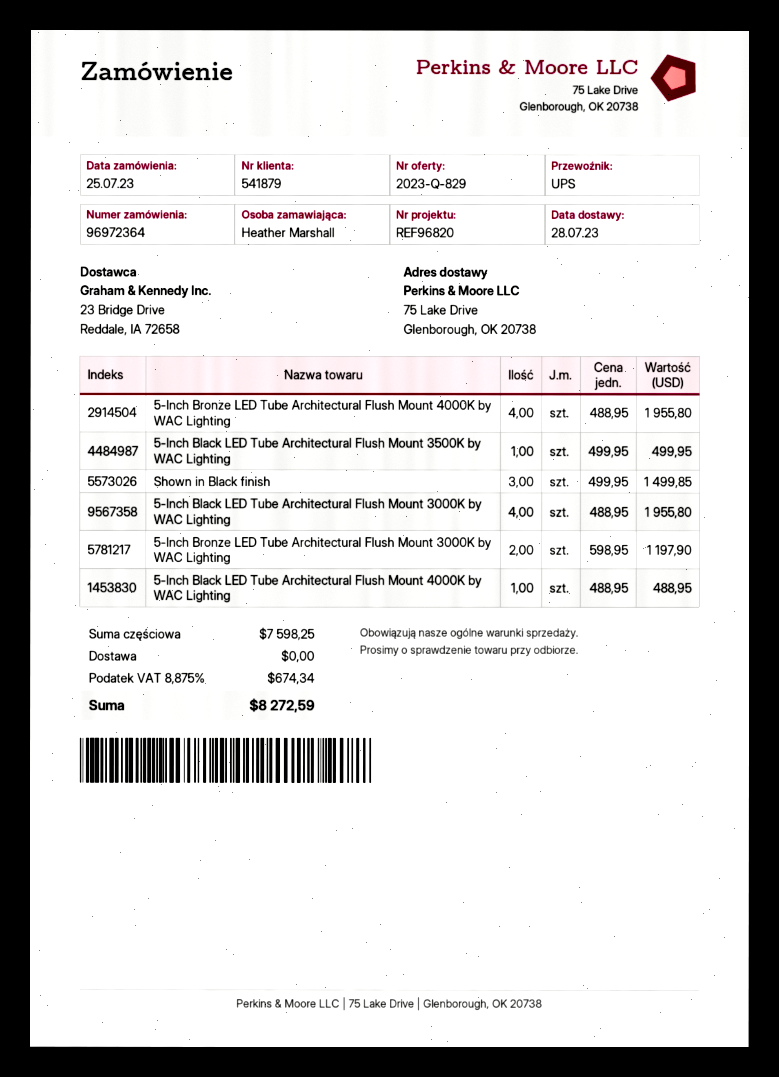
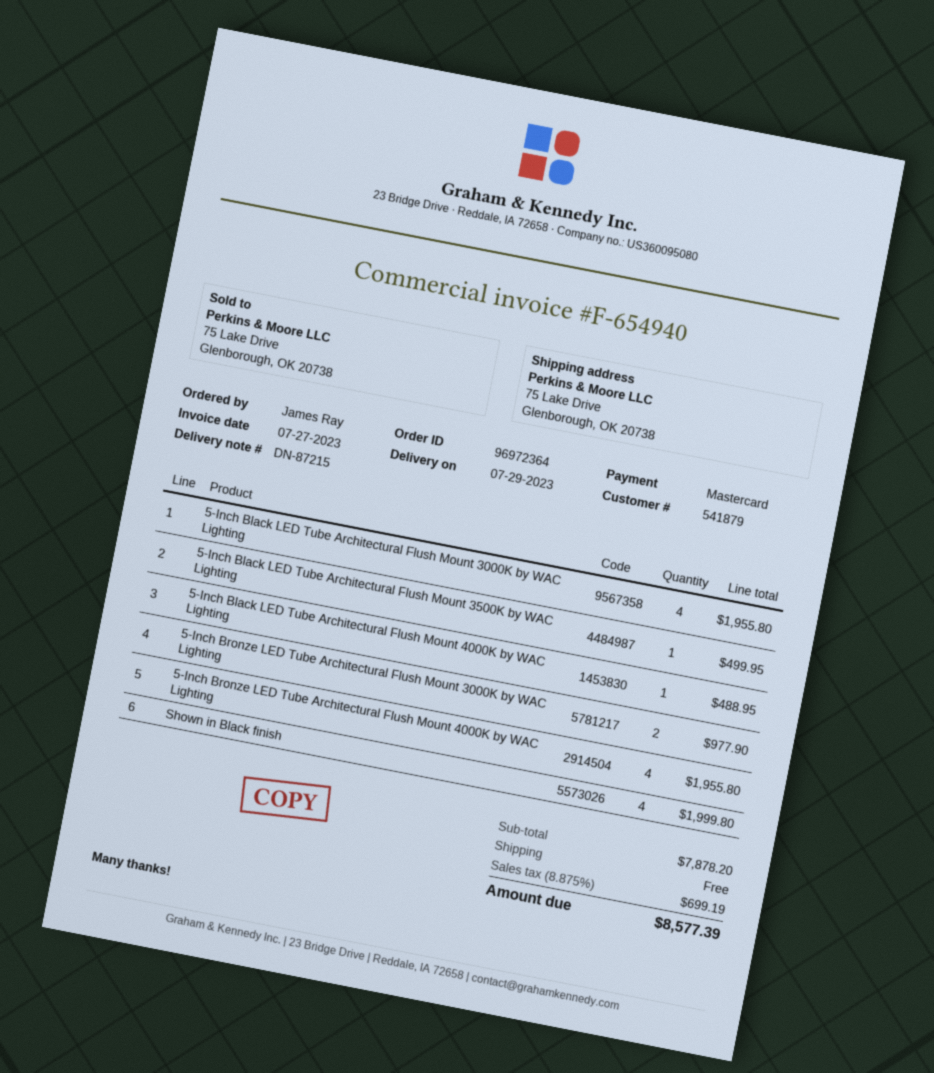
delivery date: 2023-07-28 -> 2023-07-29
ordered by: Heather Marshall -> James Ray
Shown in Black finish: 3 for 1499.85 -> 4 for 1999.80
5-Inch Bronze LED Tube Architectural Flush Mount 3000K by WAC Lighting: 2 for 1197.90 -> 2 for 977.90
subtotal: 7598.25 -> 7878.20
tax: 8.875% = 674.34 -> 8.875% = 699.19
total: 8272.59 -> 8577.39

